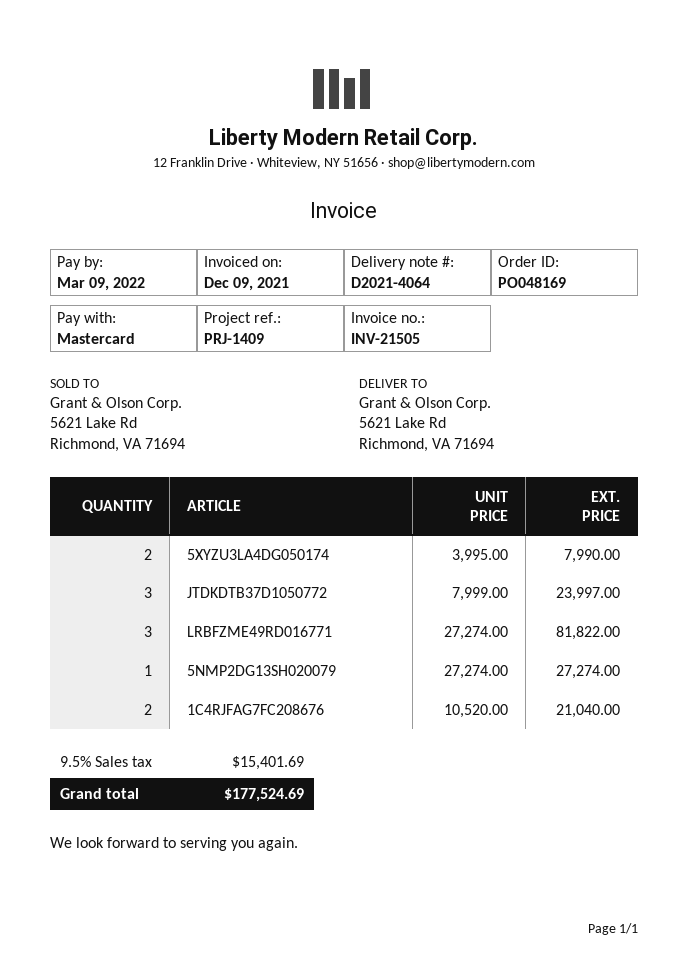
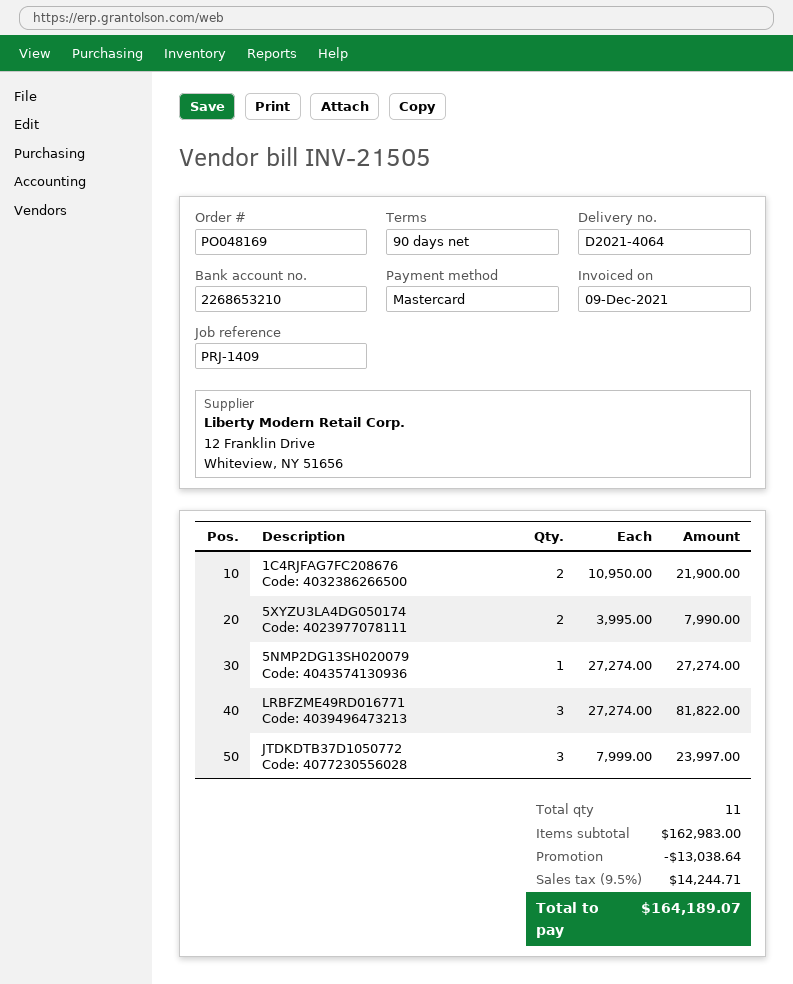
1C4RJFAG7FC208676: 2 x 10520.00 = 21040.00 -> 2 x 10950.00 = 21900.00
discount: none -> 13038.64
tax: 9.5% = 15401.69 -> 9.5% = 14244.71
total: 177524.69 -> 164189.07

